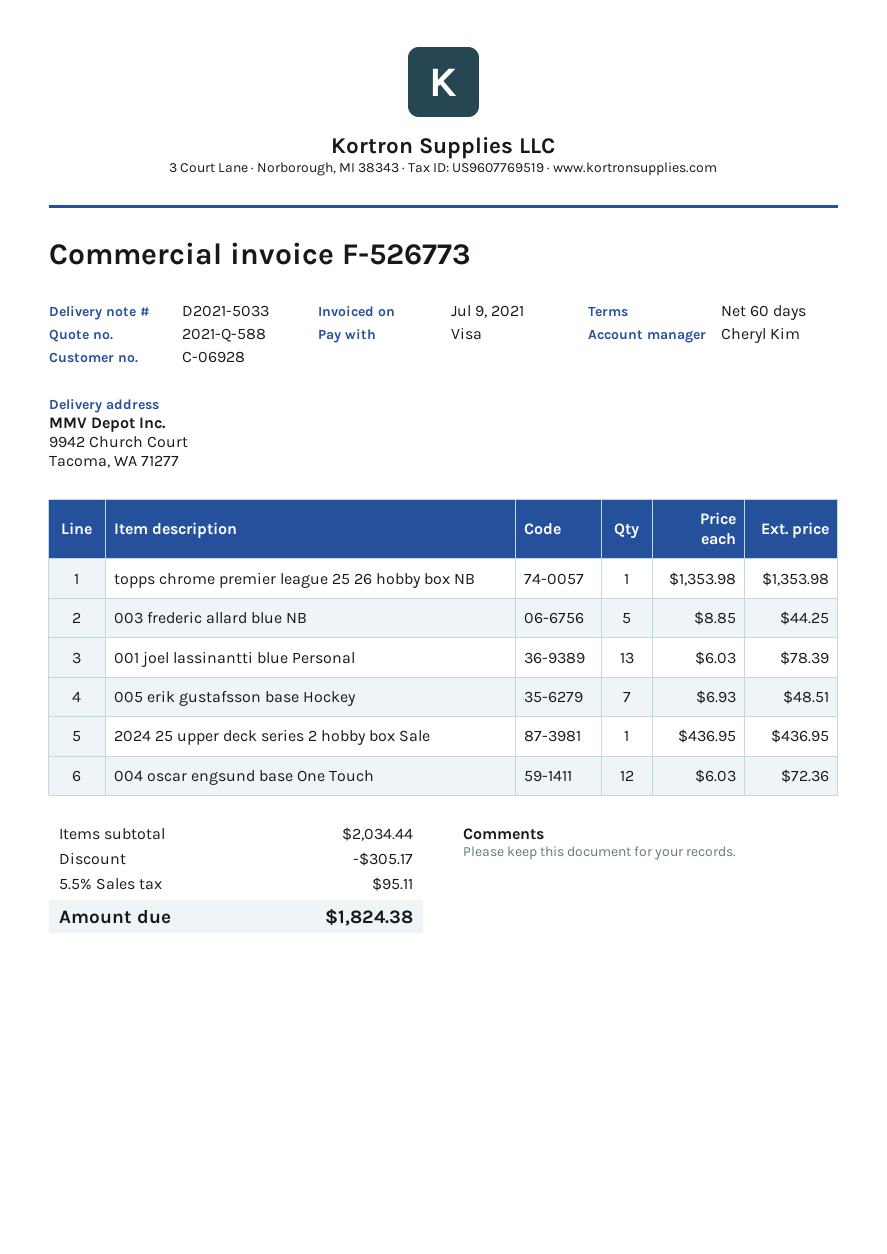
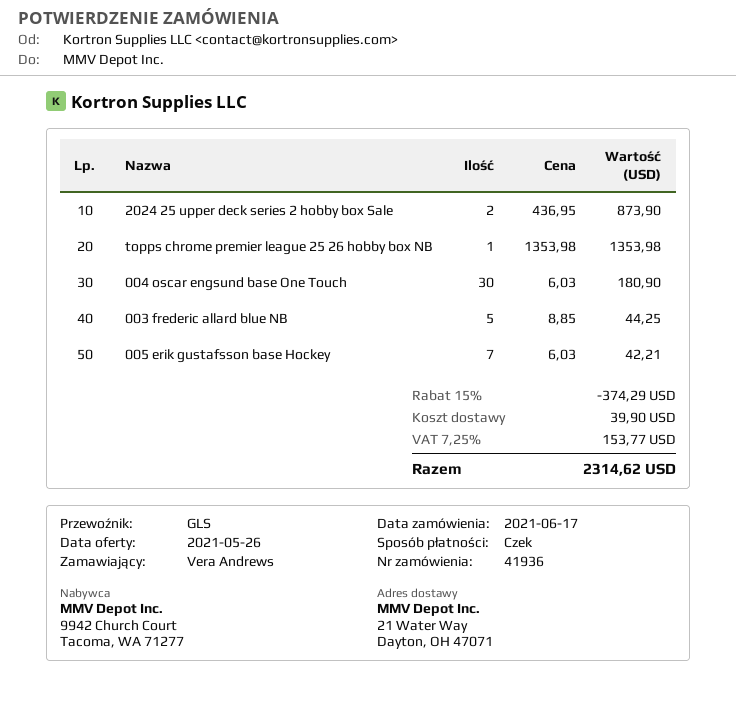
payment method: Visa -> cheque
ship to: 9942 Church Court, Tacoma, WA 71277 -> 21 Water Way, Dayton, OH 47071
001 joel lassinantti blue Personal: 13 x 6.03 = 78.39 -> none
005 erik gustafsson base Hockey: 7 x 6.93 = 48.51 -> 7 x 6.03 = 42.21
2024 25 upper deck series 2 hobby box Sale: 1 x 436.95 = 436.95 -> 2 x 436.95 = 873.90
004 oscar engsund base One Touch: 12 x 6.03 = 72.36 -> 30 x 6.03 = 180.90
discount: 305.17 -> 374.29
shipping: none -> 39.90
tax: 5.5% = 95.11 -> 7.25% = 153.77
total: 1824.38 -> 2314.62

